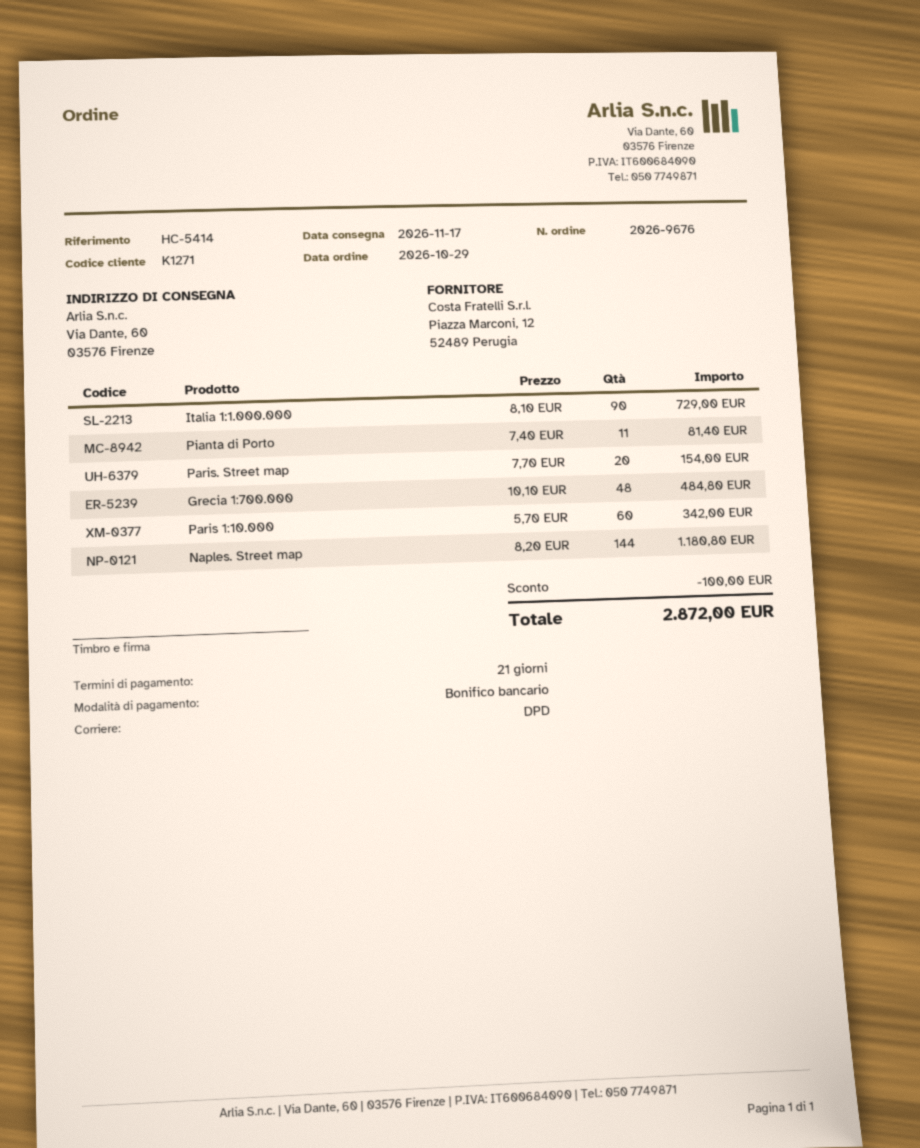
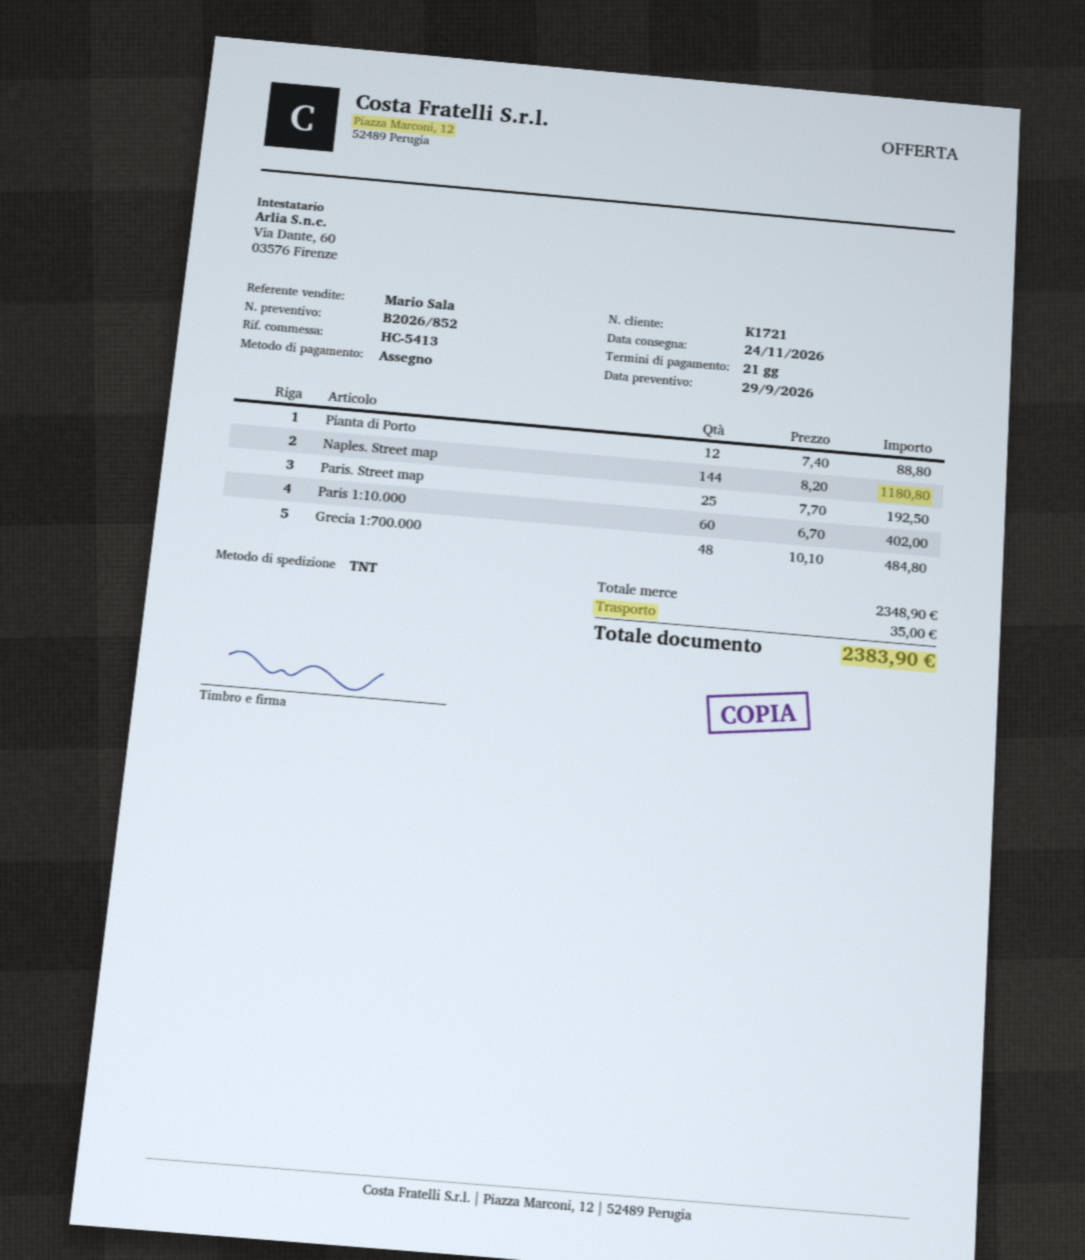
delivery date: 2026-11-17 -> 2026-11-24
customer number: K1271 -> K1721
reference: HC-5414 -> HC-5413
payment method: bank transfer -> cheque
shipping method: DPD -> TNT
Italia 1:1.000.000: 90 x 8.10 = 729.00 -> none
Pianta di Porto: 11 x 7.40 = 81.40 -> 12 x 7.40 = 88.80
Paris. Street map: 20 x 7.70 = 154.00 -> 25 x 7.70 = 192.50
Paris 1:10.000: 60 x 5.70 = 342.00 -> 60 x 6.70 = 402.00
discount: 100.00 -> none
shipping: none -> 35.00
total: 2872.00 -> 2383.90

